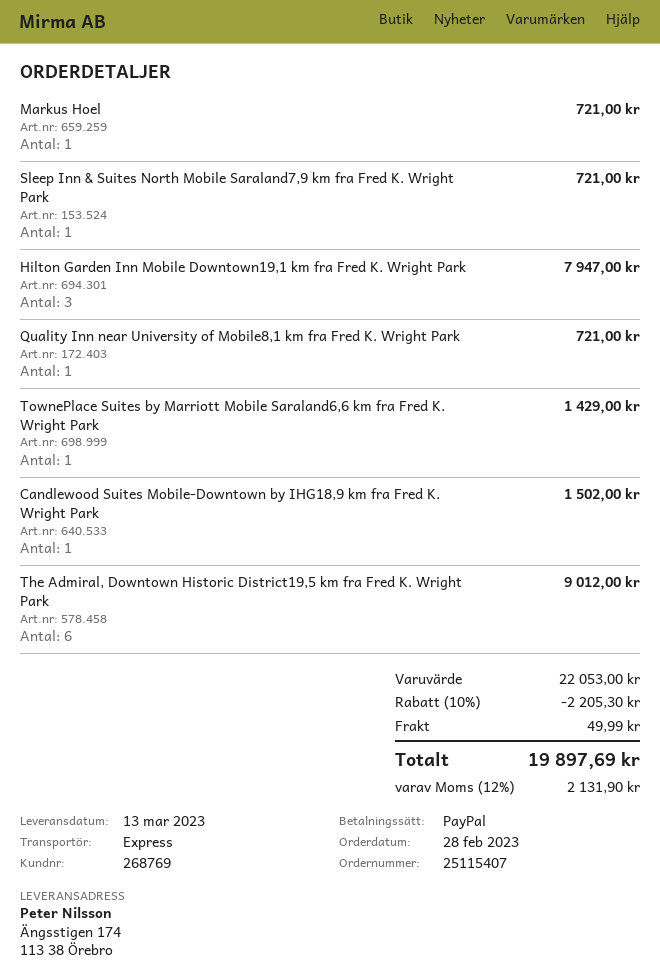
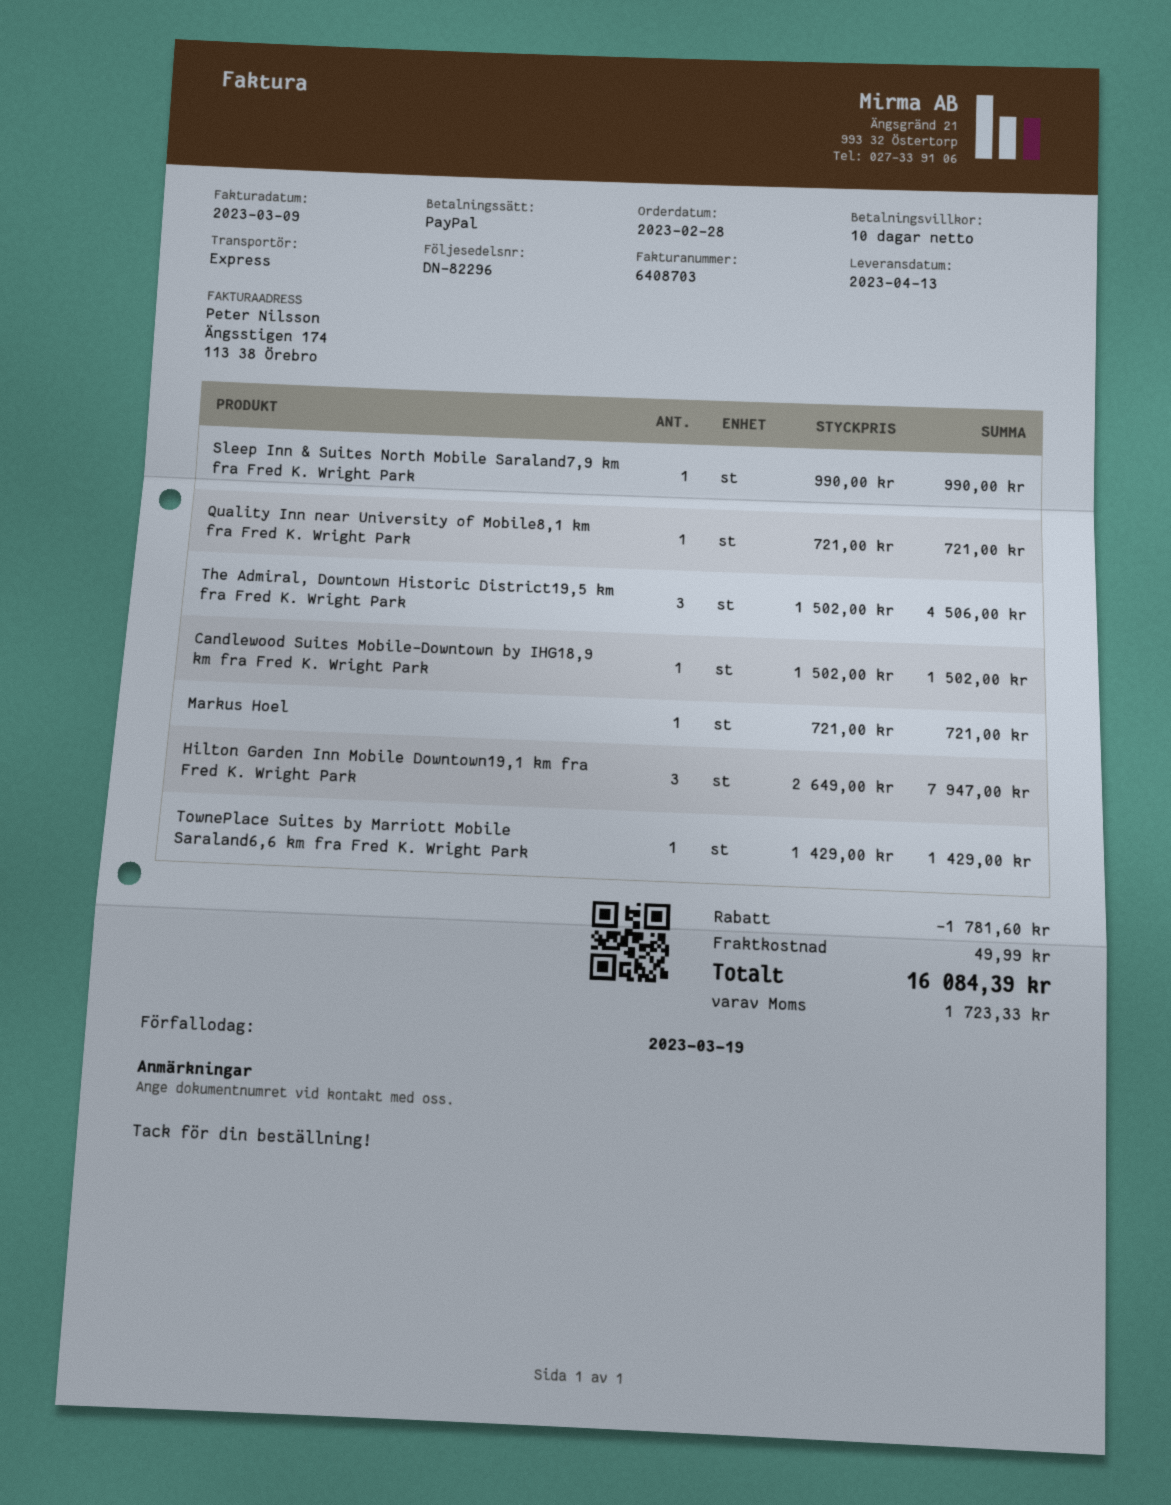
delivery date: 2023-03-13 -> 2023-04-13
Sleep Inn & Suites North Mobile Saraland7,9 km fra Fred K. Wright Park: 1 for 721.00 -> 1 for 990.00
The Admiral, Downtown Historic District19,5 km fra Fred K. Wright Park: 6 for 9012.00 -> 3 for 4506.00
discount: 2205.30 -> 1781.60
tax: 2131.90 -> 1723.33
total: 19897.69 -> 16084.39

